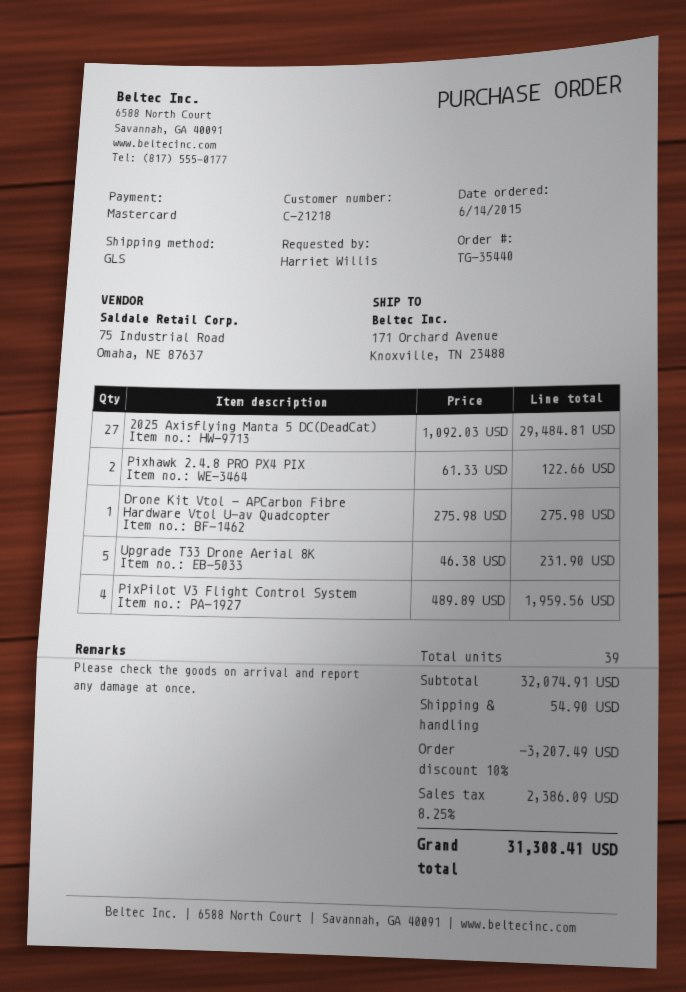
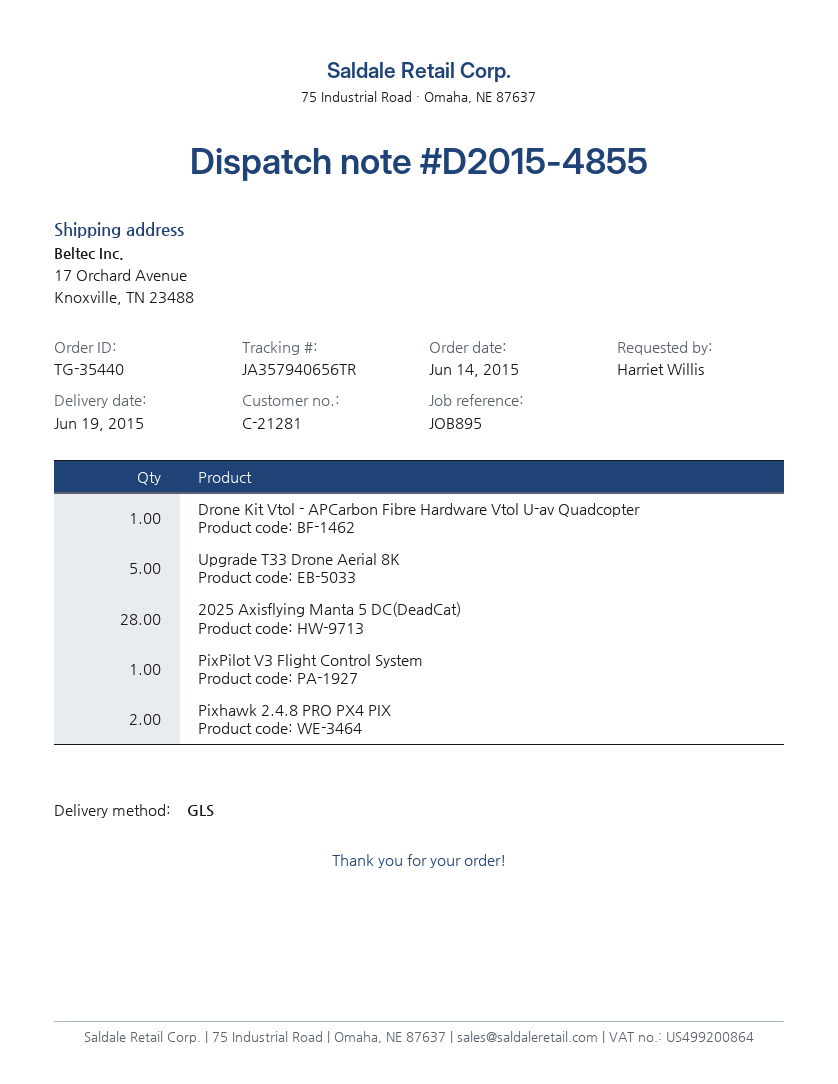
customer number: C-21218 -> C-21281
ship to: 171 Orchard Avenue, Knoxville, TN 23488 -> 17 Orchard Avenue, Knoxville, TN 23488
2025 Axisflying Manta 5 DC(DeadCat): 27 -> 28
PixPilot V3 Flight Control System: 4 -> 1

